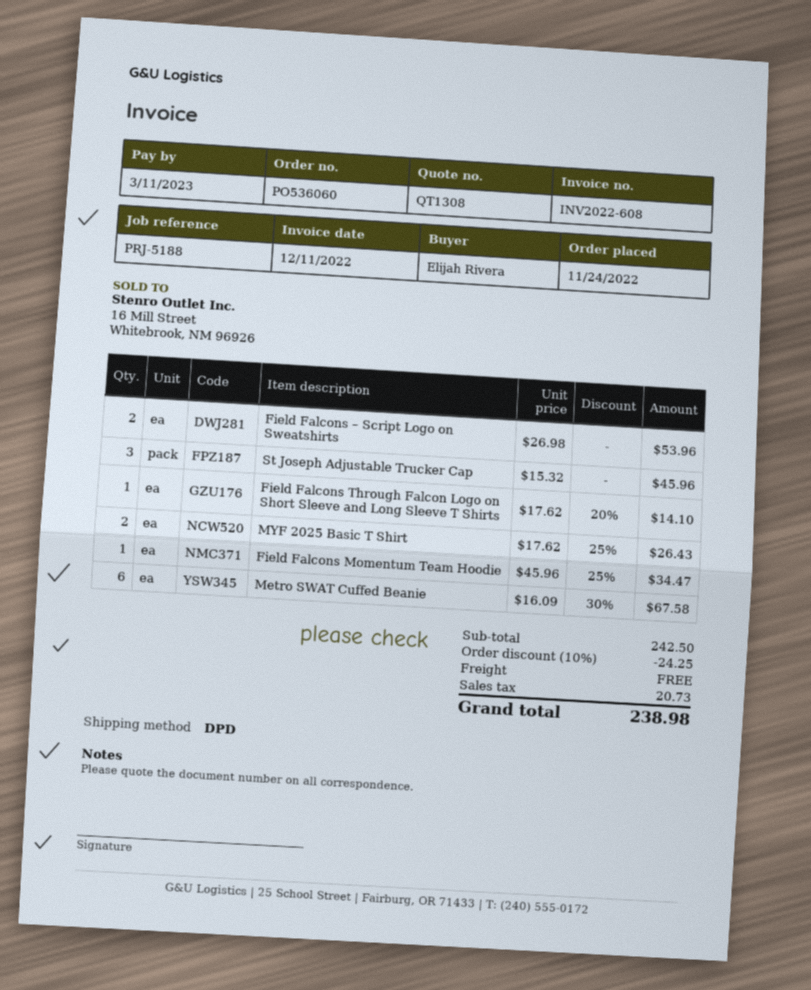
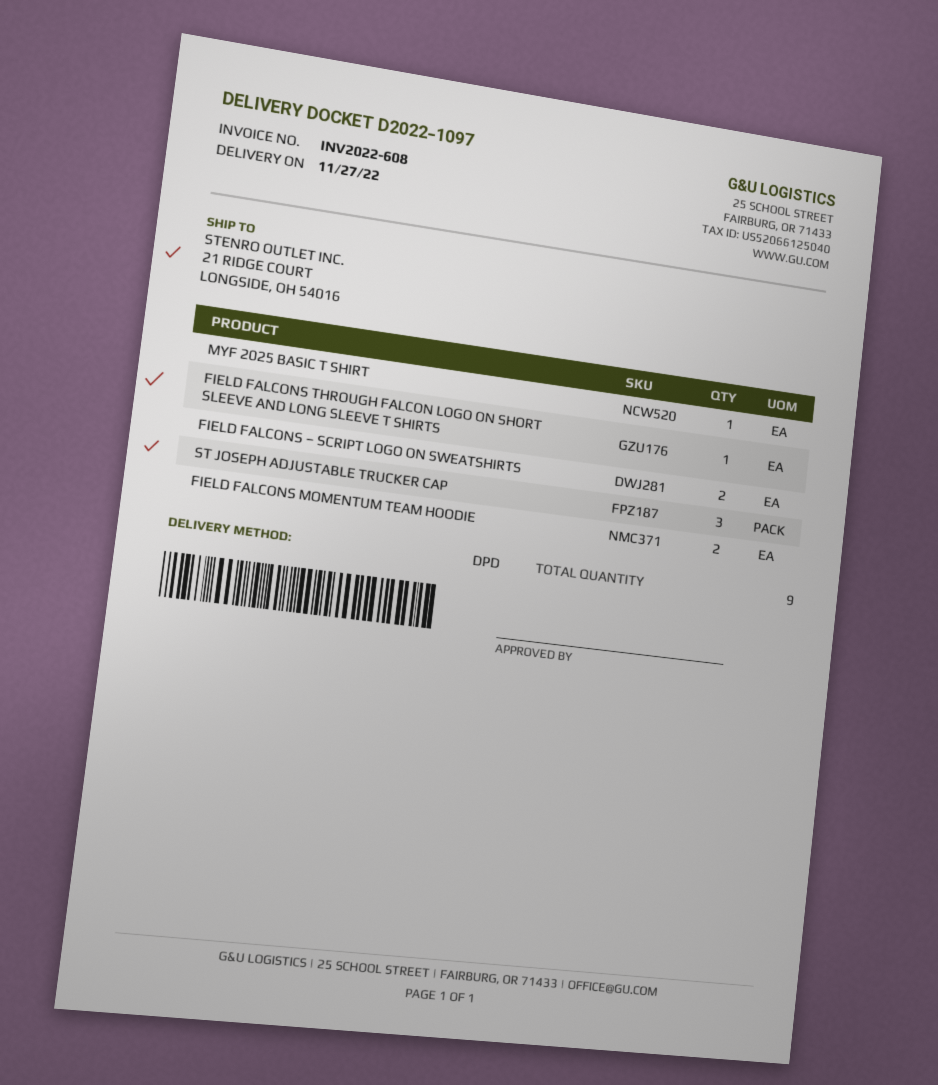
MYF 2025 Basic T Shirt: 2 -> 1
Field Falcons Momentum Team Hoodie: 1 -> 2
Metro SWAT Cuffed Beanie: 6 -> none

